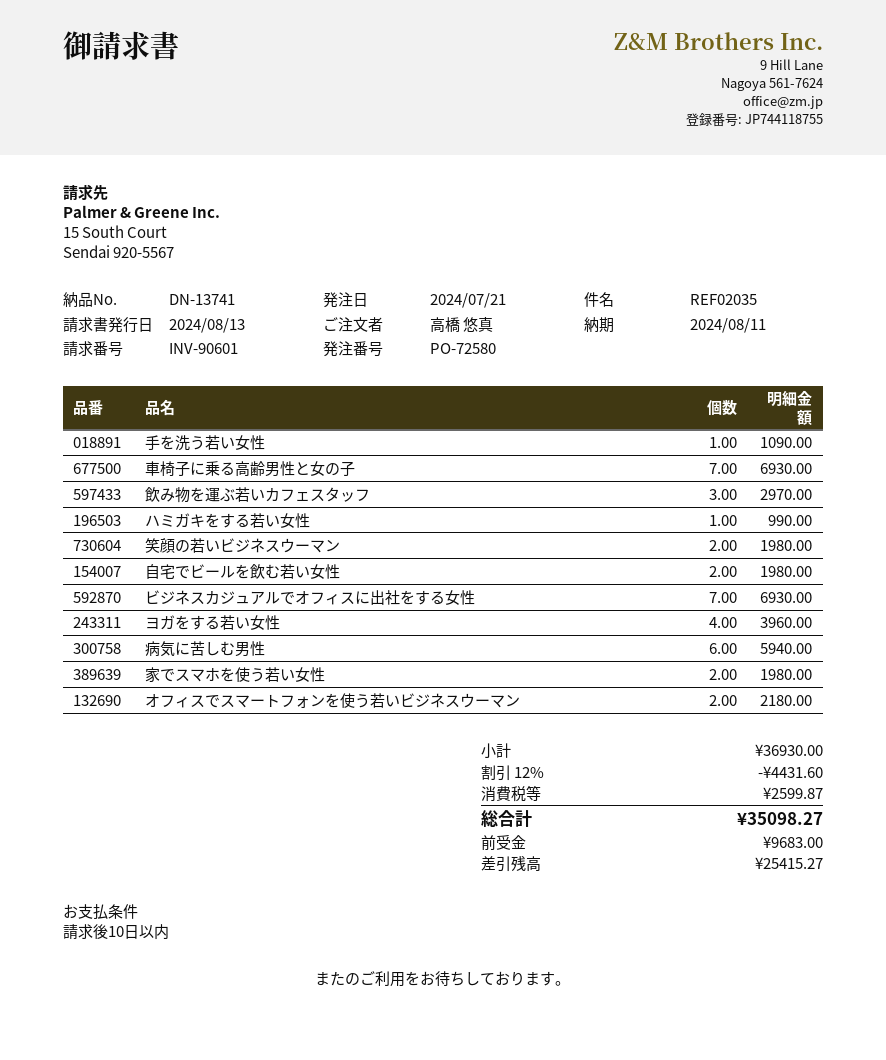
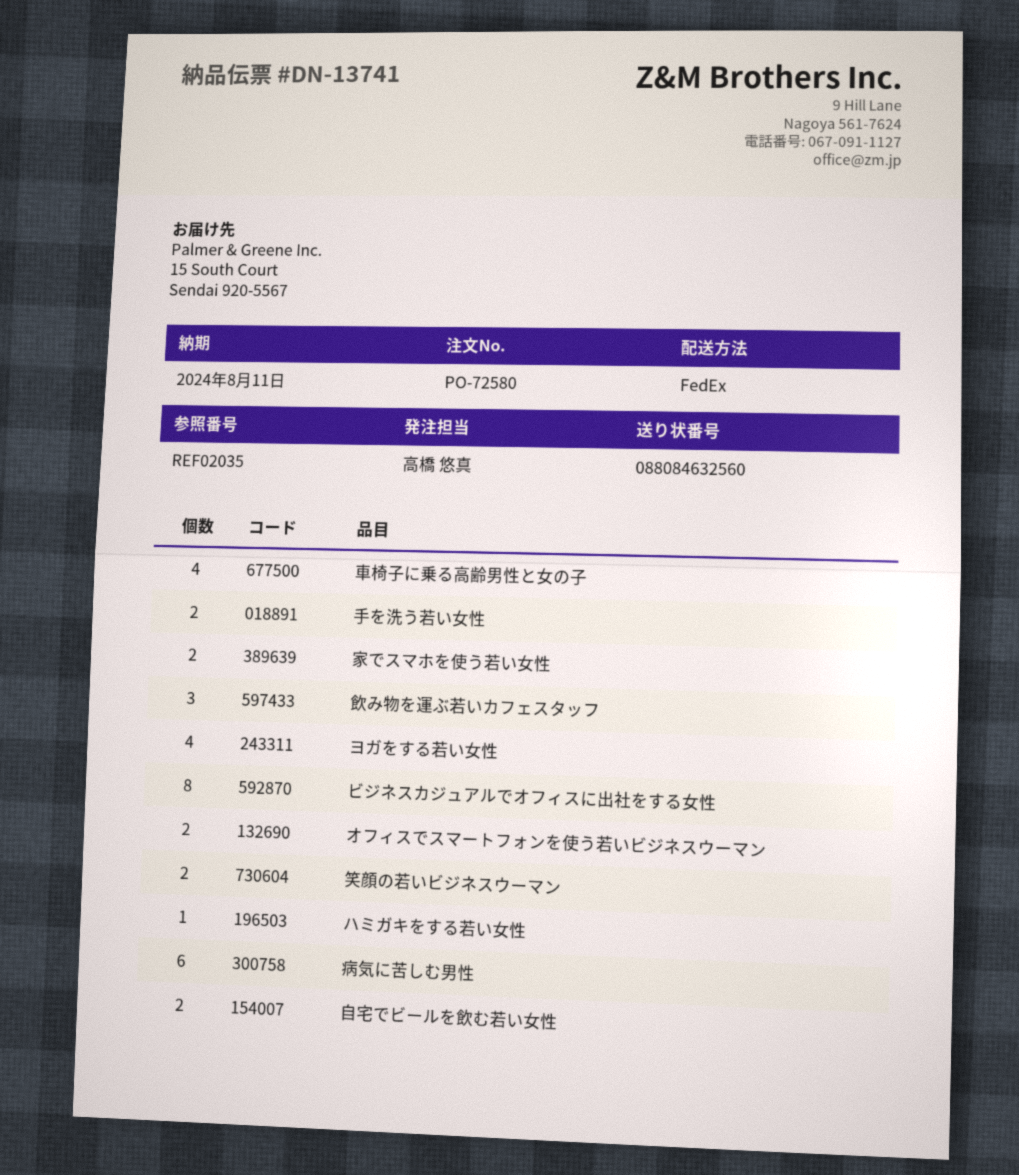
手を洗う若い女性: 1 -> 2
車椅子に乗る高齢男性と女の子: 7 -> 4
ビジネスカジュアルでオフィスに出社をする女性: 7 -> 8

